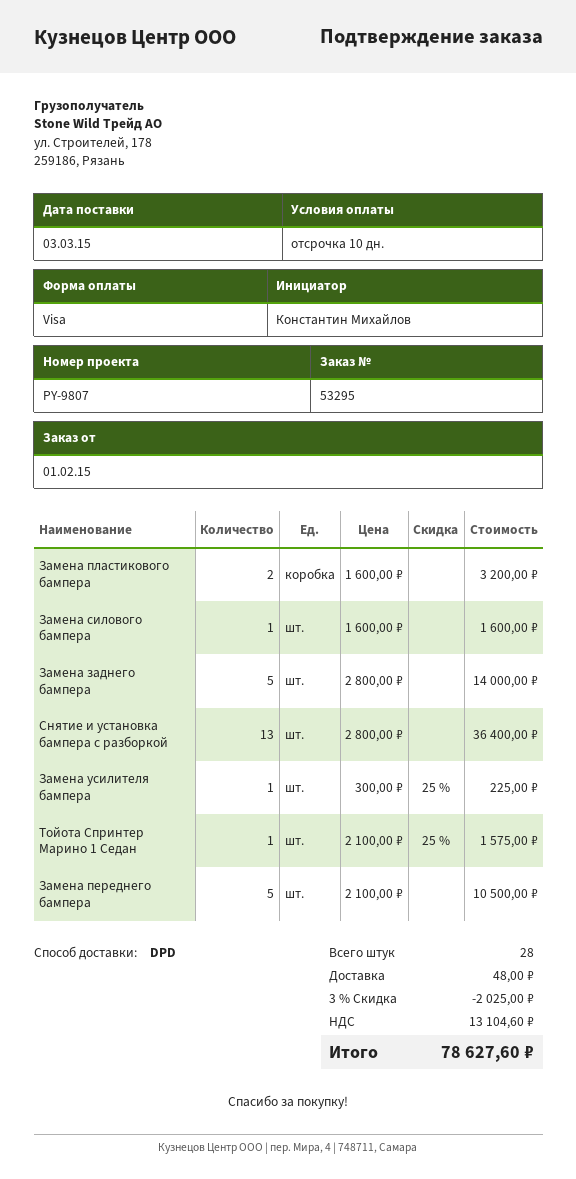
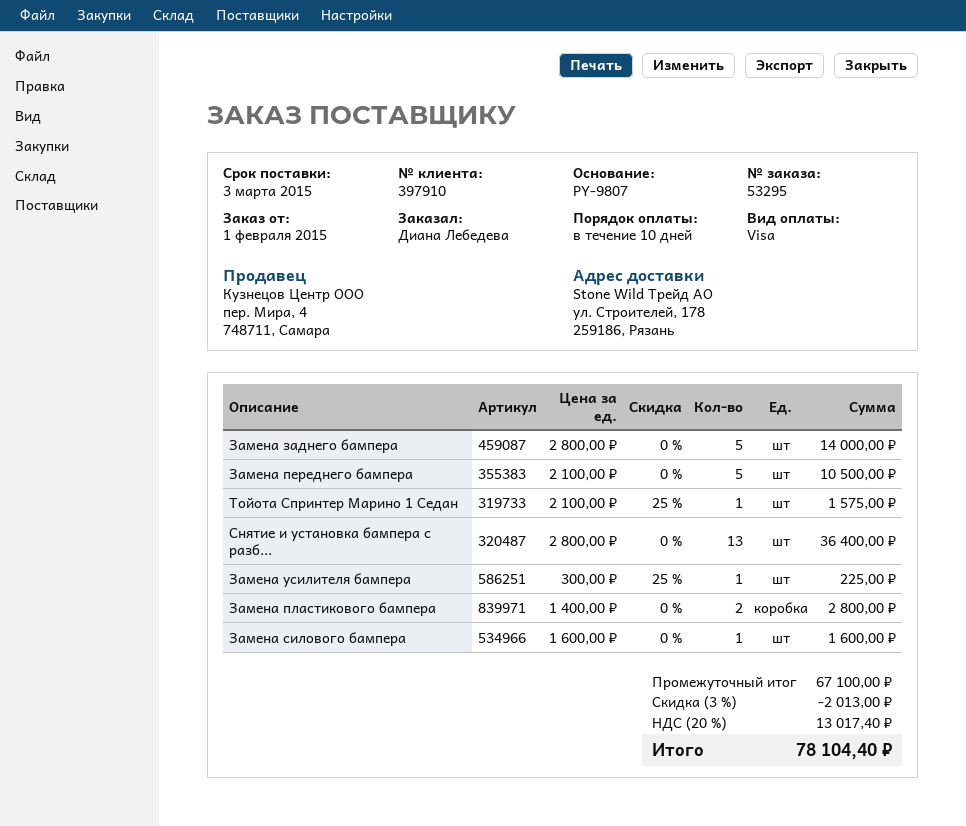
ordered by: Константин Михайлов -> Диана Лебедева
Замена пластикового бампера: 2 x 1600.00 = 3200.00 -> 2 x 1400.00 = 2800.00
discount: 3% = 2025.00 -> 3% = 2013.00
shipping: 48.00 -> none
tax: 13104.60 -> 13017.40
total: 78627.60 -> 78104.40

